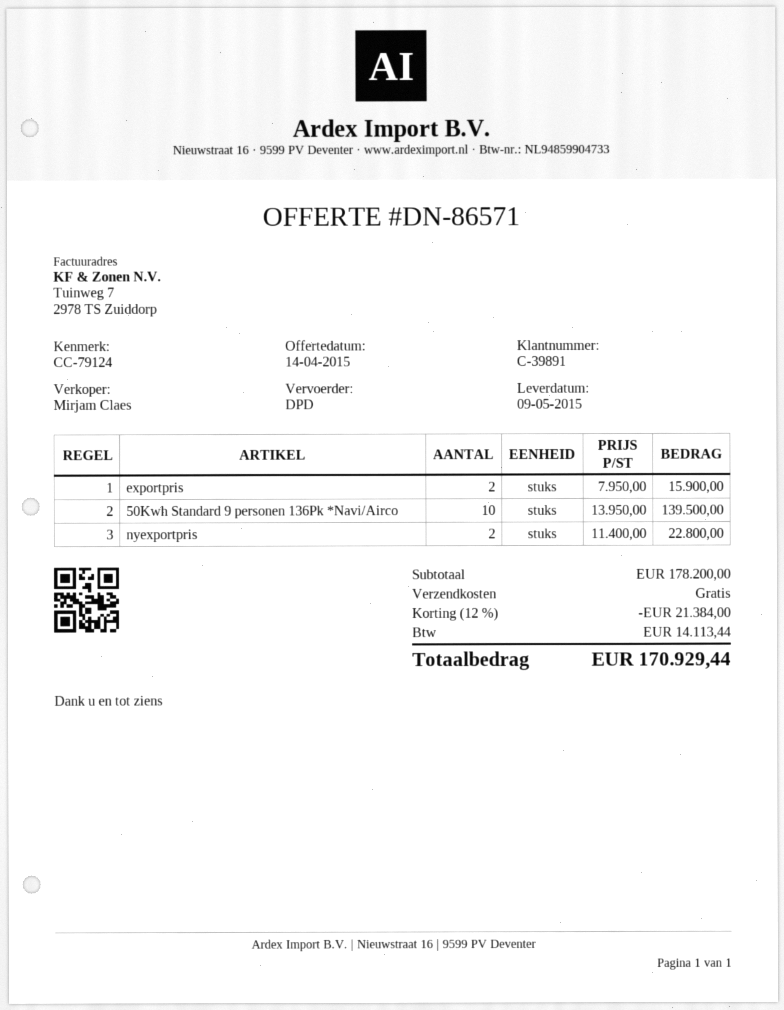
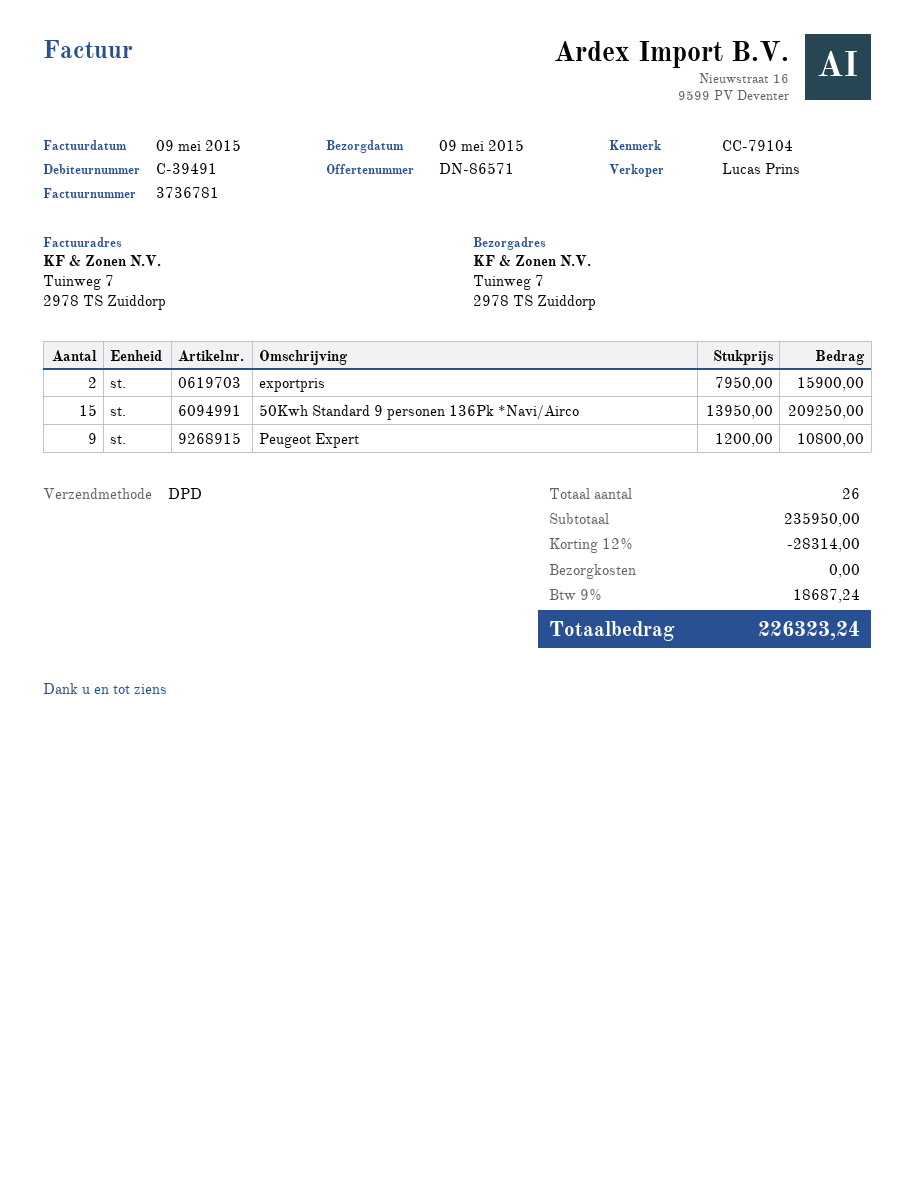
customer number: C-39891 -> C-39491
reference: CC-79124 -> CC-79104
sales rep: Mirjam Claes -> Lucas Prins
50Kwh Standard 9 personen 136Pk *Navi/Airco: 10 x 13950.00 = 139500.00 -> 15 x 13950.00 = 209250.00
nyexportpris: 2 x 11400.00 = 22800.00 -> none
Peugeot Expert: none -> 9 x 1200.00 = 10800.00
subtotal: 178200.00 -> 235950.00
discount: 12% = 21384.00 -> 12% = 28314.00
tax: 14113.44 -> 18687.24
total: 170929.44 -> 226323.24

